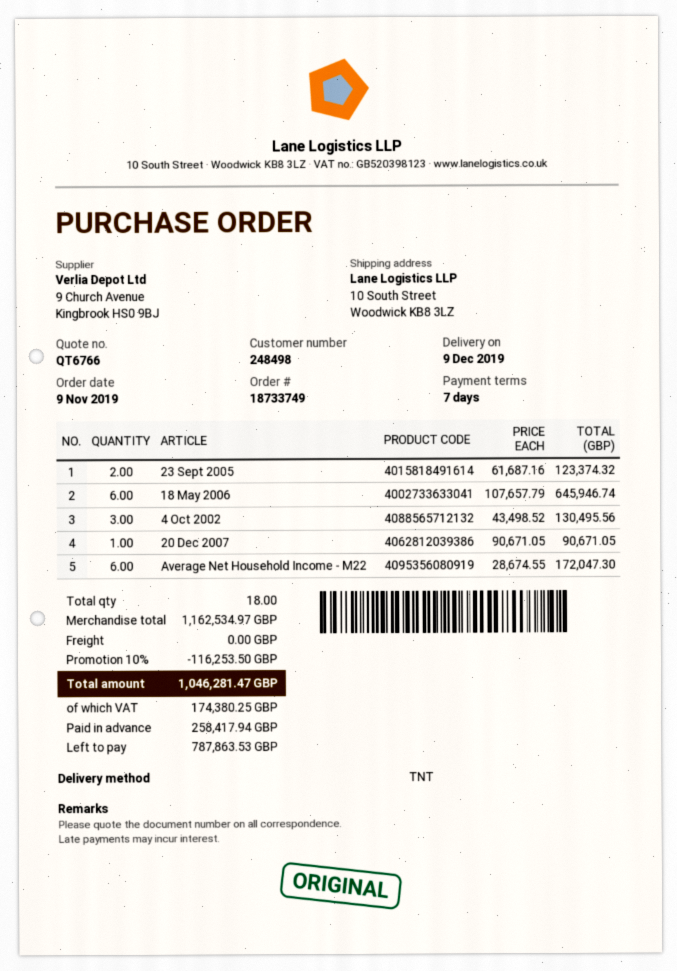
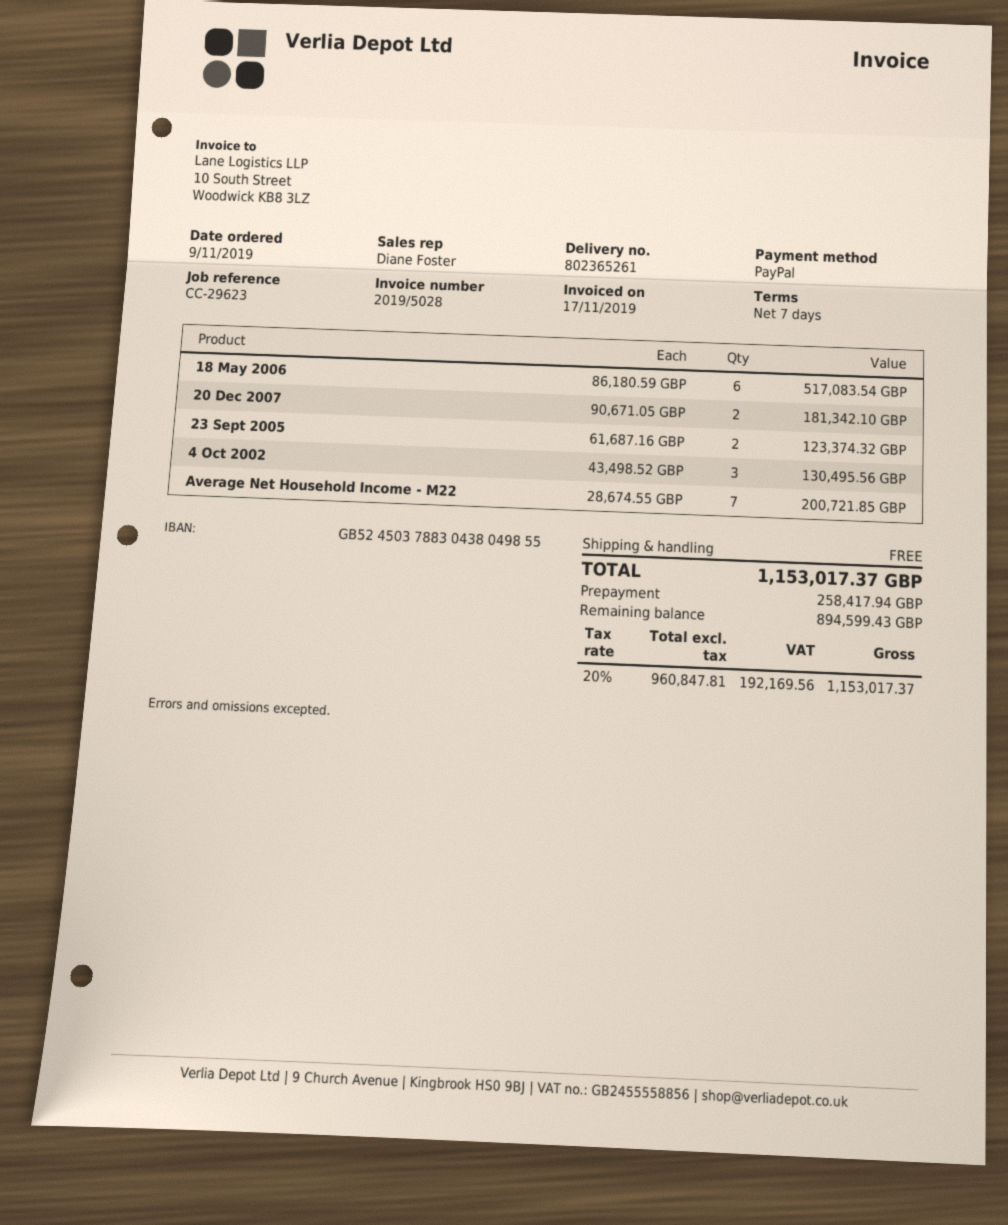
18 May 2006: 6 x 107657.79 = 645946.74 -> 6 x 86180.59 = 517083.54
20 Dec 2007: 1 x 90671.05 = 90671.05 -> 2 x 90671.05 = 181342.10
Average Net Household Income - M22: 6 x 28674.55 = 172047.30 -> 7 x 28674.55 = 200721.85
discount: 10% = 116253.50 -> none
tax: 174380.25 -> 192169.56
total: 1046281.47 -> 1153017.37
balance: 787863.53 -> 894599.43

